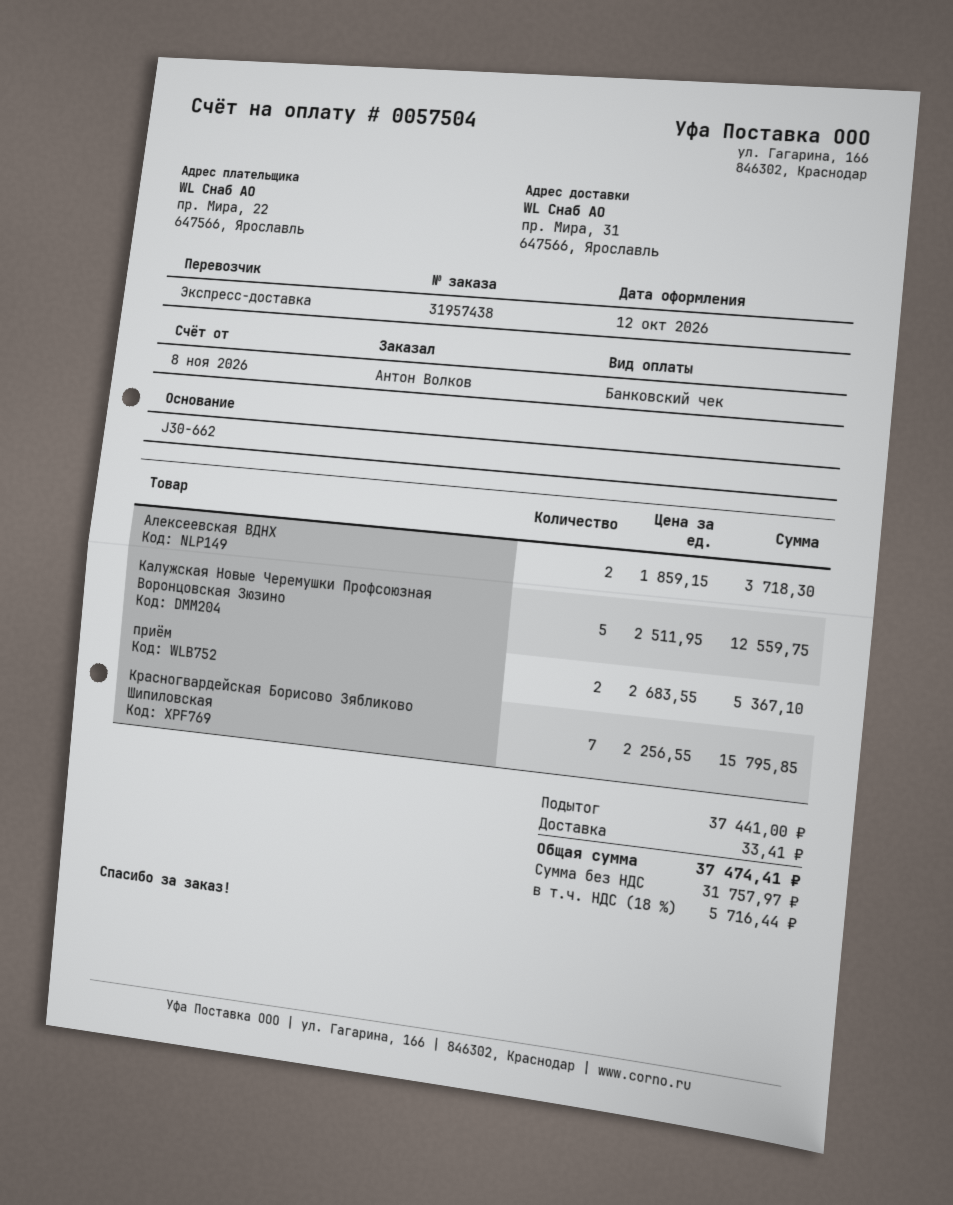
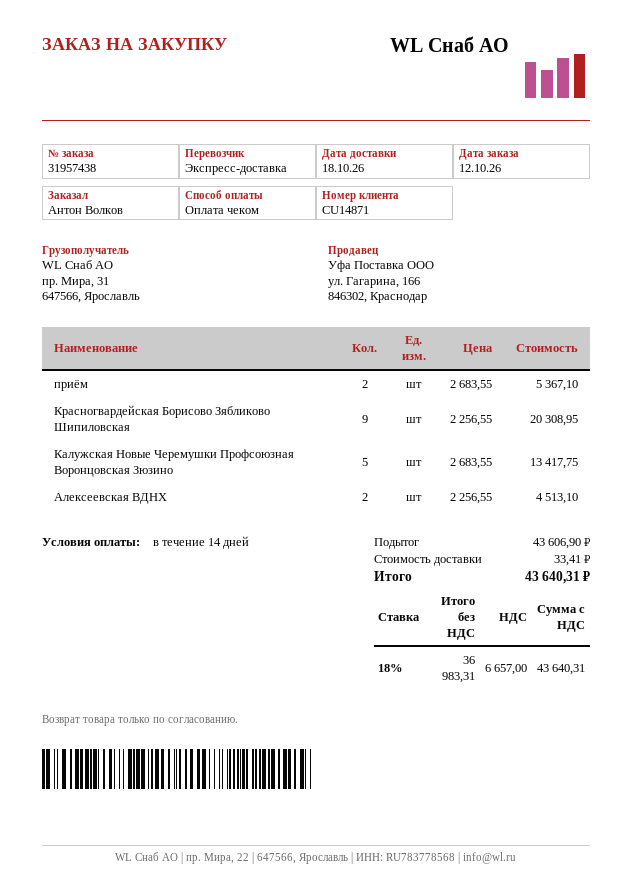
Алексеевская ВДНХ: 2 x 1859.15 = 3718.30 -> 2 x 2256.55 = 4513.10
Калужская Новые Черемушки Профсоюзная Воронцовская Зюзино: 5 x 2511.95 = 12559.75 -> 5 x 2683.55 = 13417.75
Красногвардейская Борисово Зябликово Шипиловская: 7 x 2256.55 = 15795.85 -> 9 x 2256.55 = 20308.95
subtotal: 37441.00 -> 43606.90
net: 31757.97 -> 36983.31
tax: 18% = 5716.44 -> 18% = 6657.00
total: 37474.41 -> 43640.31

